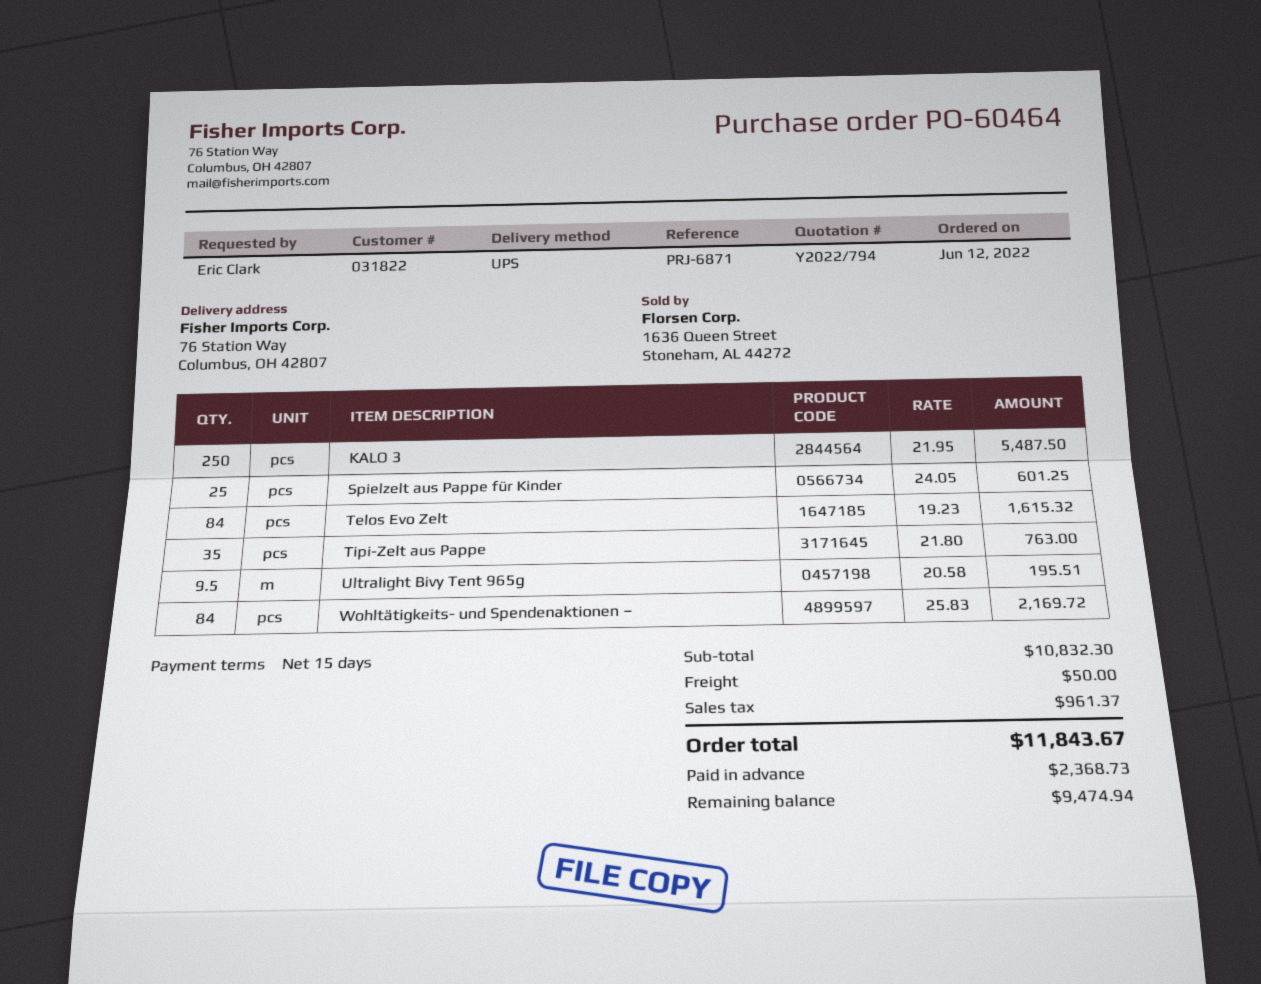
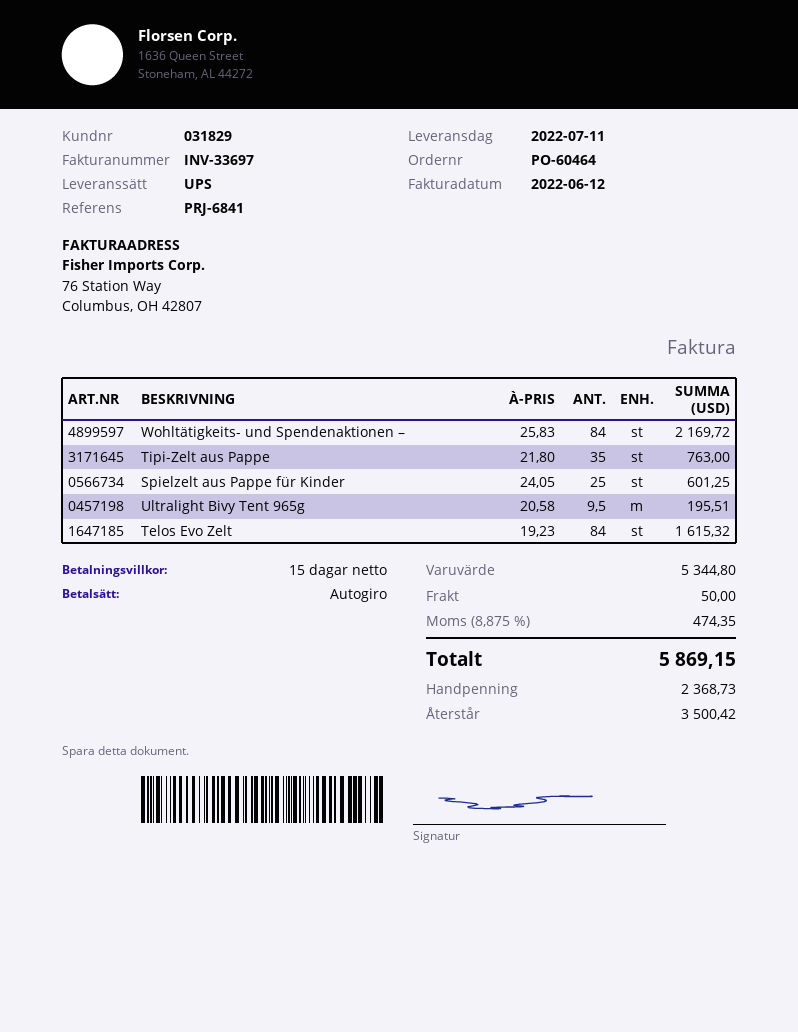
customer number: 031822 -> 031829
reference: PRJ-6871 -> PRJ-6841
KALO 3: 250 x 21.95 = 5487.50 -> none
subtotal: 10832.30 -> 5344.80
tax: 961.37 -> 474.35
total: 11843.67 -> 5869.15
balance: 9474.94 -> 3500.42

